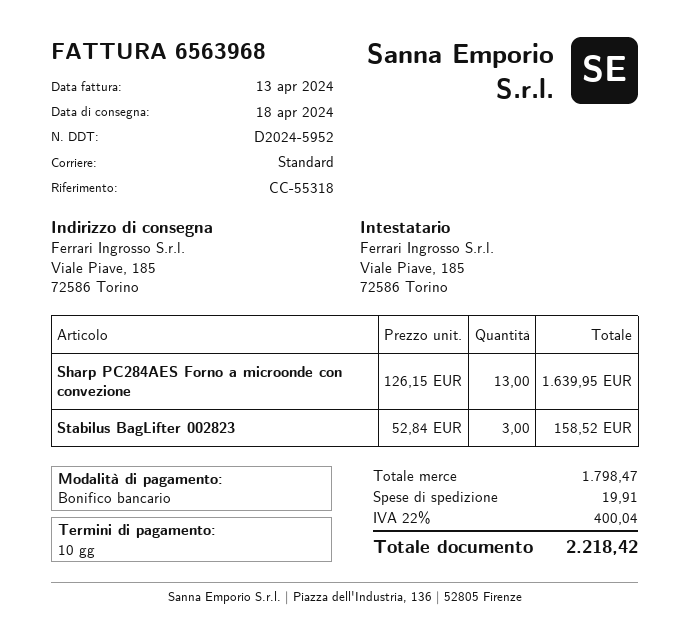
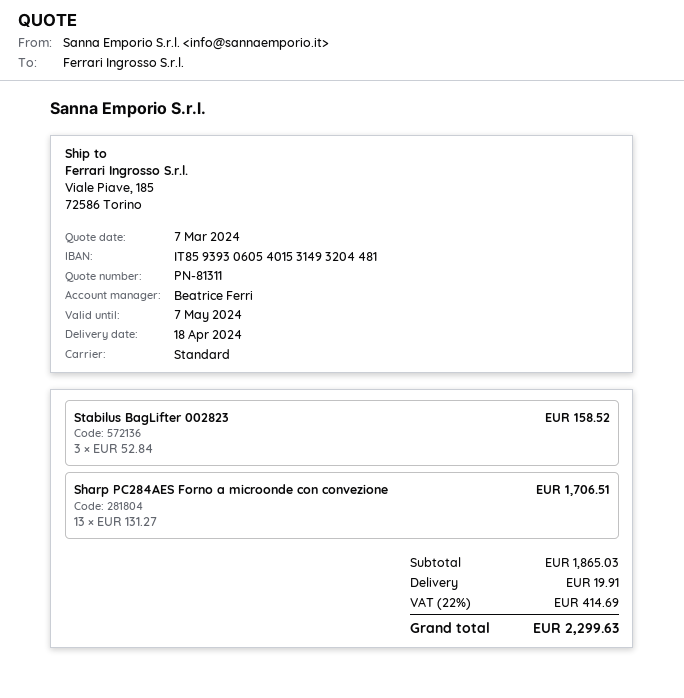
Sharp PC284AES Forno a microonde con convezione: 13 x 126.15 = 1639.95 -> 13 x 131.27 = 1706.51
subtotal: 1798.47 -> 1865.03
tax: 22% = 400.04 -> 22% = 414.69
total: 2218.42 -> 2299.63

